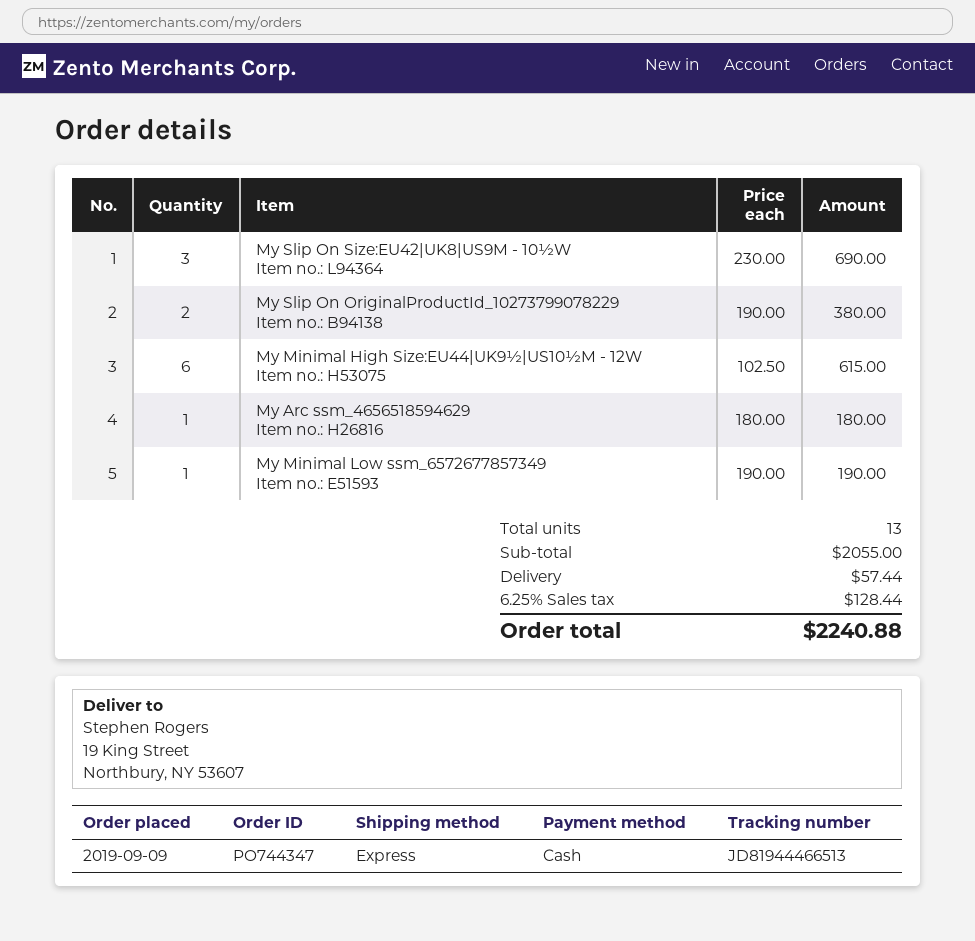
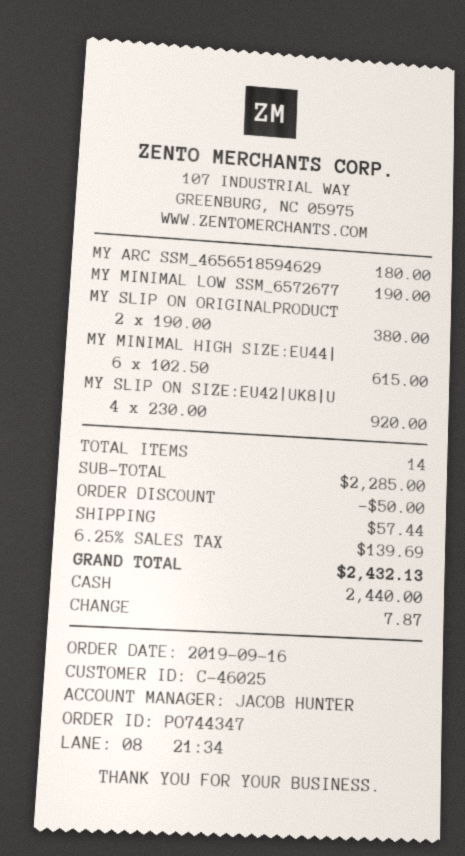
order date: 2019-09-09 -> 2019-09-16
My Slip On Size:EU42|UK8|US9M - 10½W: 3 x 230.00 = 690.00 -> 4 x 230.00 = 920.00
total quantity: 13 -> 14
subtotal: 2055.00 -> 2285.00
discount: none -> 50.00
tax: 6.25% = 128.44 -> 6.25% = 139.69
total: 2240.88 -> 2432.13

